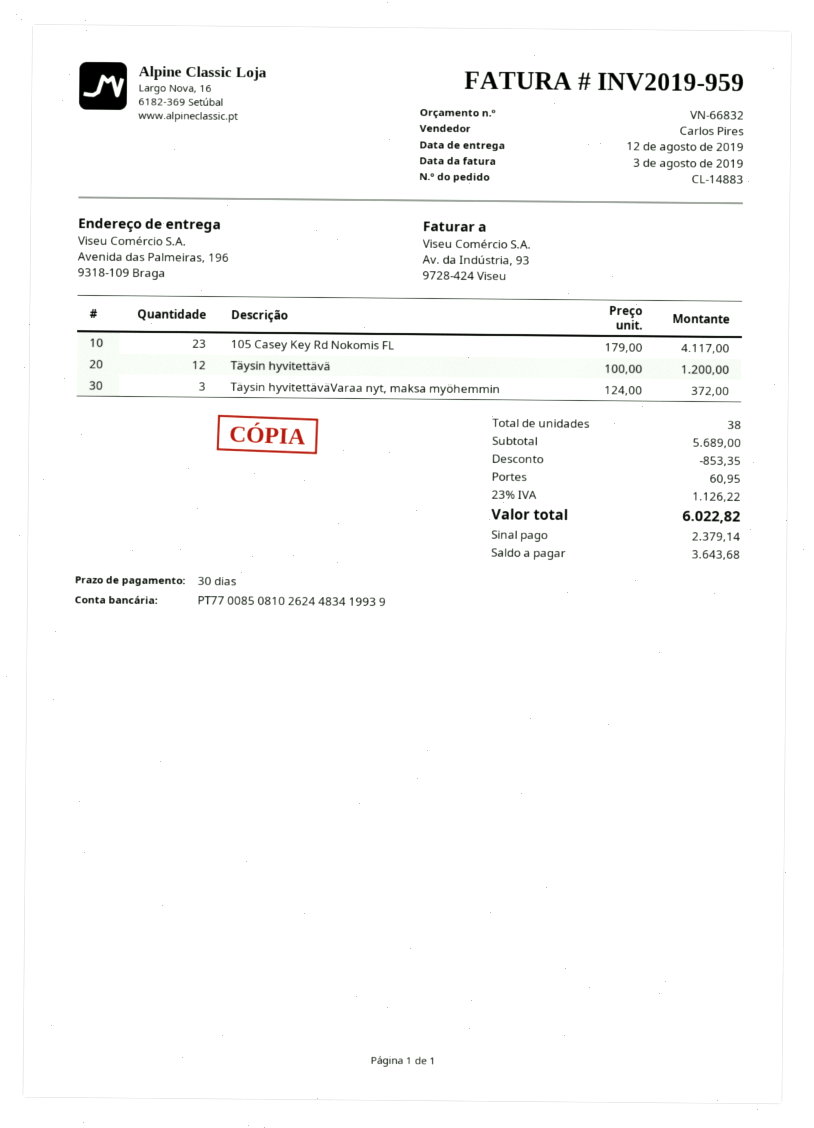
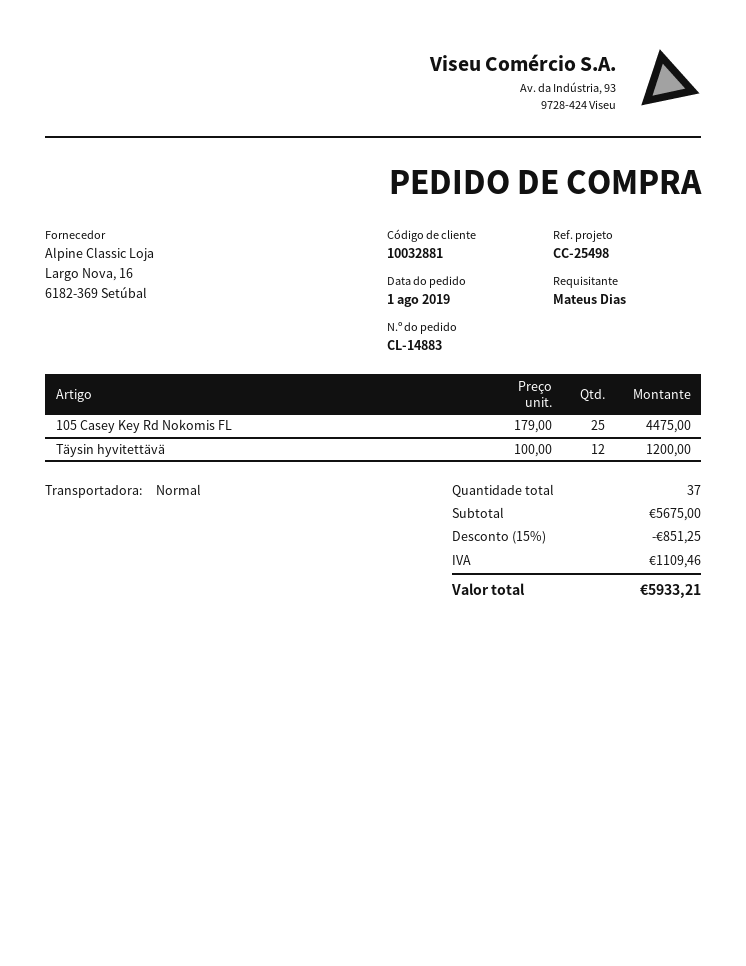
105 Casey Key Rd Nokomis FL: 23 x 179.00 = 4117.00 -> 25 x 179.00 = 4475.00
Täysin hyvitettäväVaraa nyt, maksa myöhemmin: 3 x 124.00 = 372.00 -> none
total quantity: 38 -> 37
subtotal: 5689.00 -> 5675.00
discount: 853.35 -> 851.25
shipping: 60.95 -> none
tax: 1126.22 -> 1109.46
total: 6022.82 -> 5933.21

